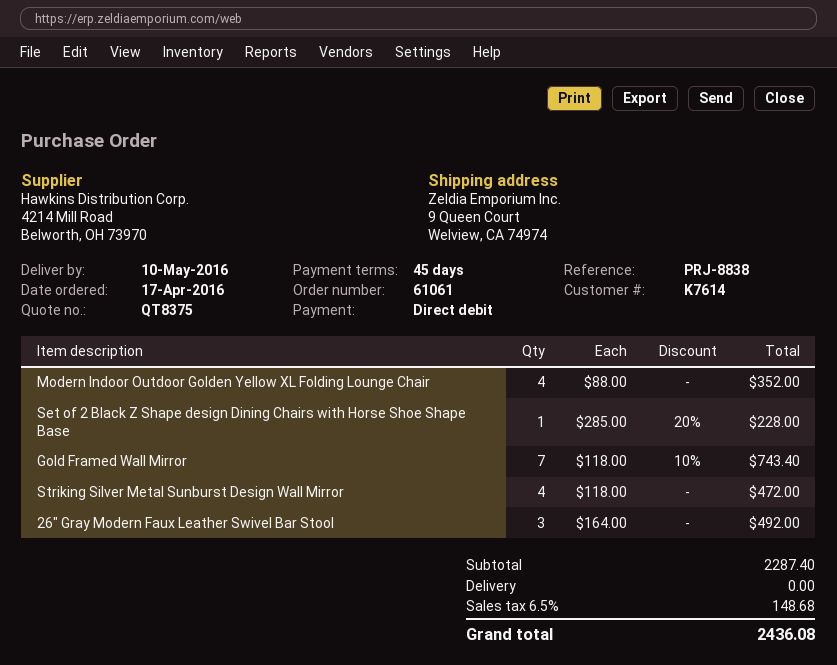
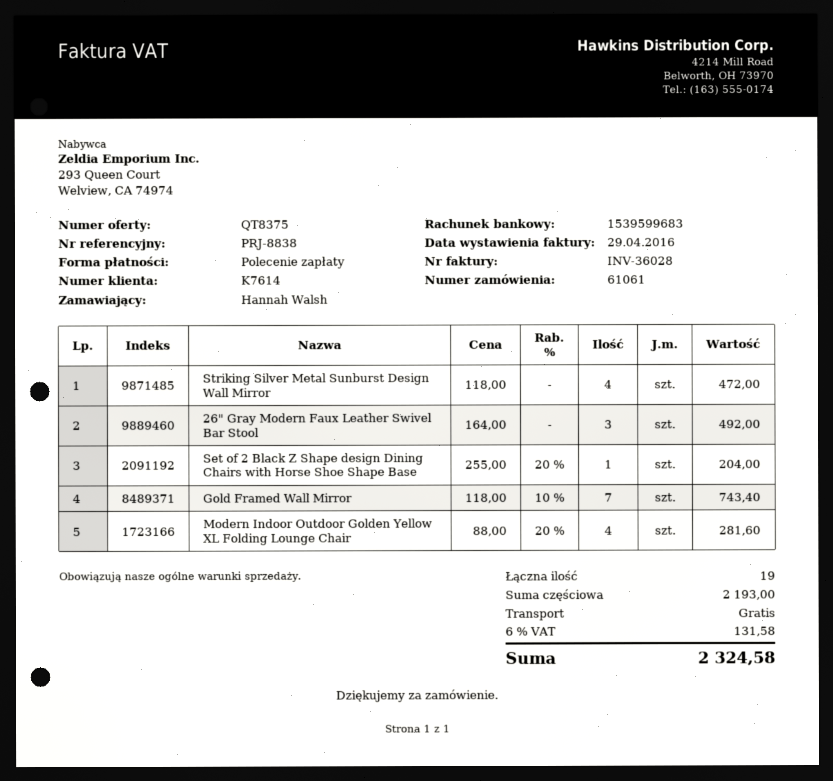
Modern Indoor Outdoor Golden Yellow XL Folding Lounge Chair: 4 x 88.00 = 352.00 -> 4 x 88.00 - 20% = 281.60
Set of 2 Black Z Shape design Dining Chairs with Horse Shoe Shape Base: 1 x 285.00 - 20% = 228.00 -> 1 x 255.00 - 20% = 204.00
subtotal: 2287.40 -> 2193.00
tax: 6.5% = 148.68 -> 6% = 131.58
total: 2436.08 -> 2324.58

